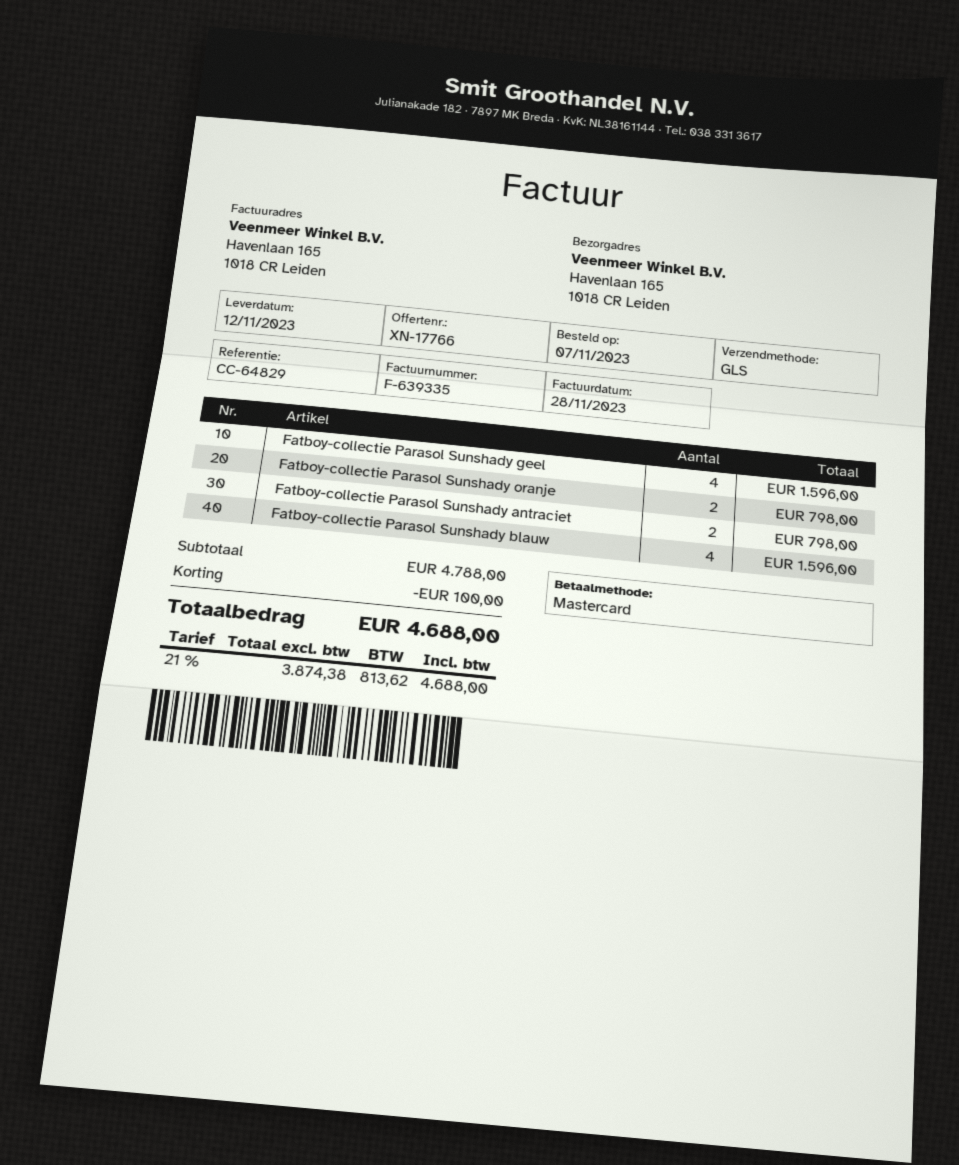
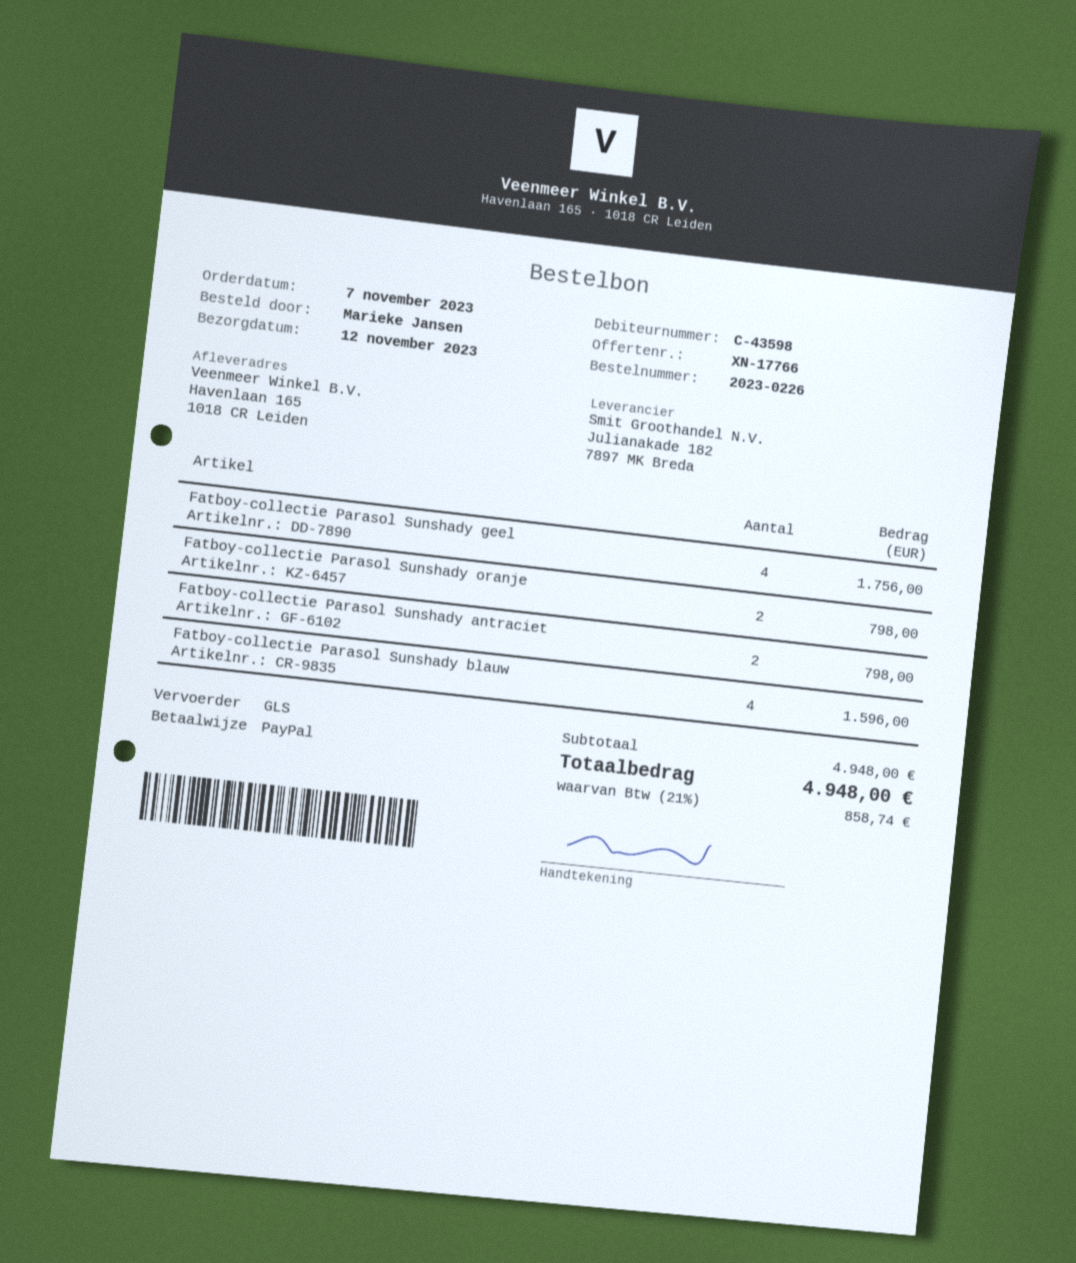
payment method: Mastercard -> PayPal
Fatboy-collectie Parasol Sunshady geel: 4 for 1596.00 -> 4 for 1756.00
subtotal: 4788.00 -> 4948.00
discount: 100.00 -> none
tax: 21% = 813.62 -> 21% = 858.74
total: 4688.00 -> 4948.00

